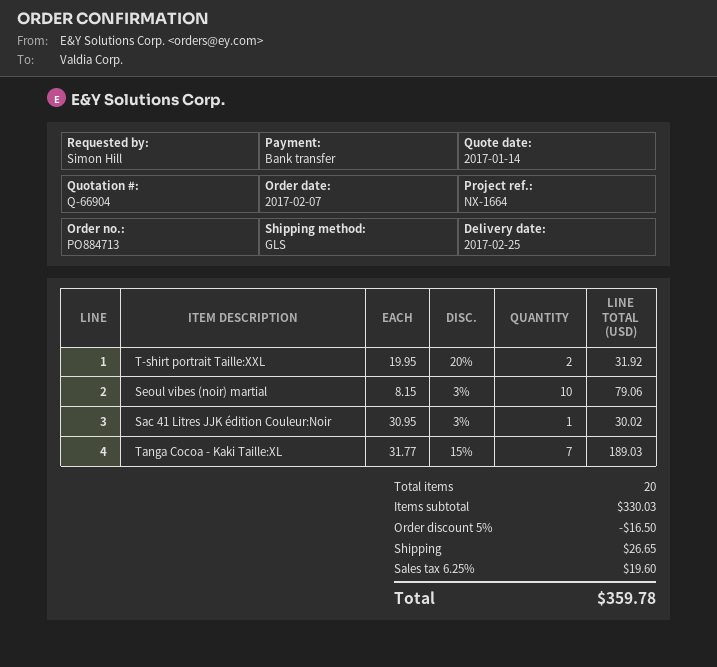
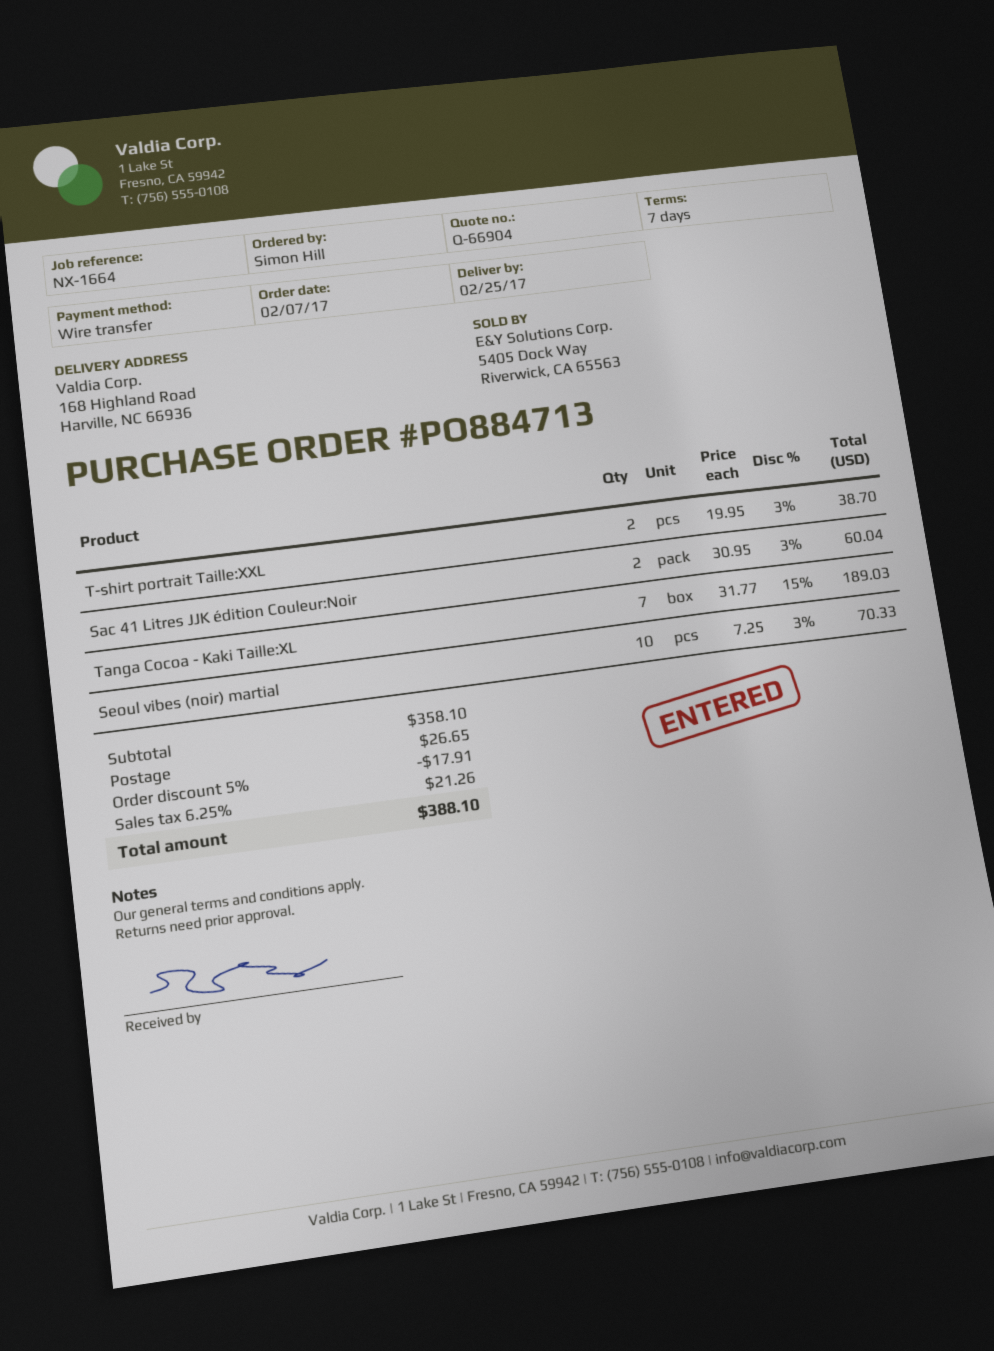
T-shirt portrait Taille:XXL: 2 x 19.95 - 20% = 31.92 -> 2 x 19.95 - 3% = 38.70
Seoul vibes (noir) martial: 10 x 8.15 - 3% = 79.06 -> 10 x 7.25 - 3% = 70.33
Sac 41 Litres JJK édition Couleur:Noir: 1 x 30.95 - 3% = 30.02 -> 2 x 30.95 - 3% = 60.04
subtotal: 330.03 -> 358.10
discount: 5% = 16.50 -> 5% = 17.91
tax: 6.25% = 19.60 -> 6.25% = 21.26
total: 359.78 -> 388.10

